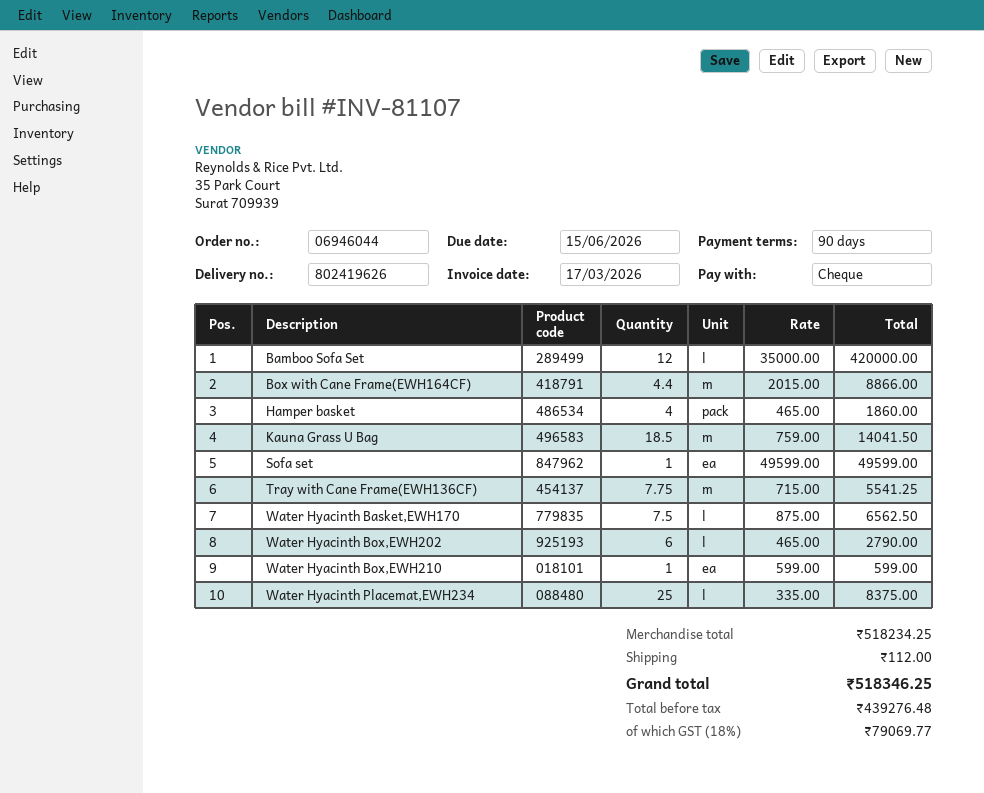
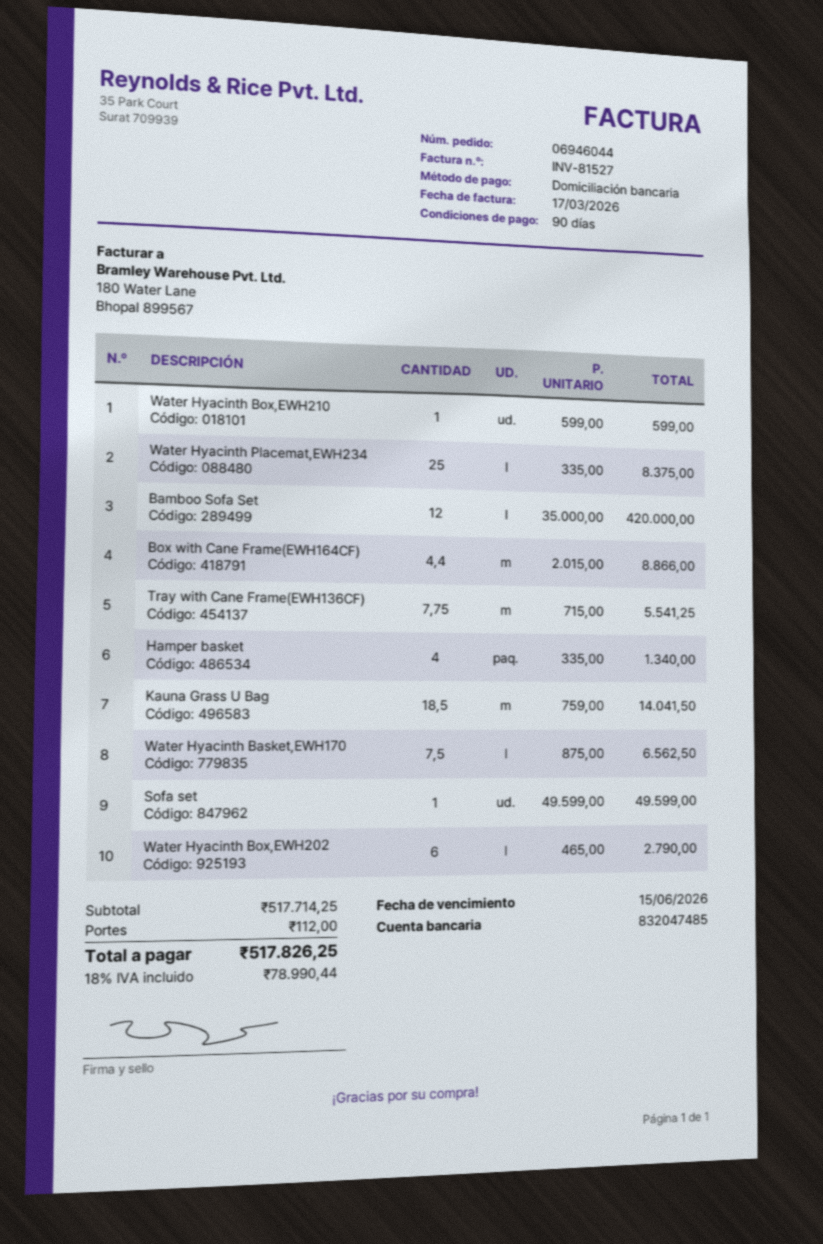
invoice number: INV-81107 -> INV-81527
payment method: cheque -> direct debit
Hamper basket: 4 x 465.00 = 1860.00 -> 4 x 335.00 = 1340.00
subtotal: 518234.25 -> 517714.25
tax: 18% = 79069.77 -> 18% = 78990.44
total: 518346.25 -> 517826.25

